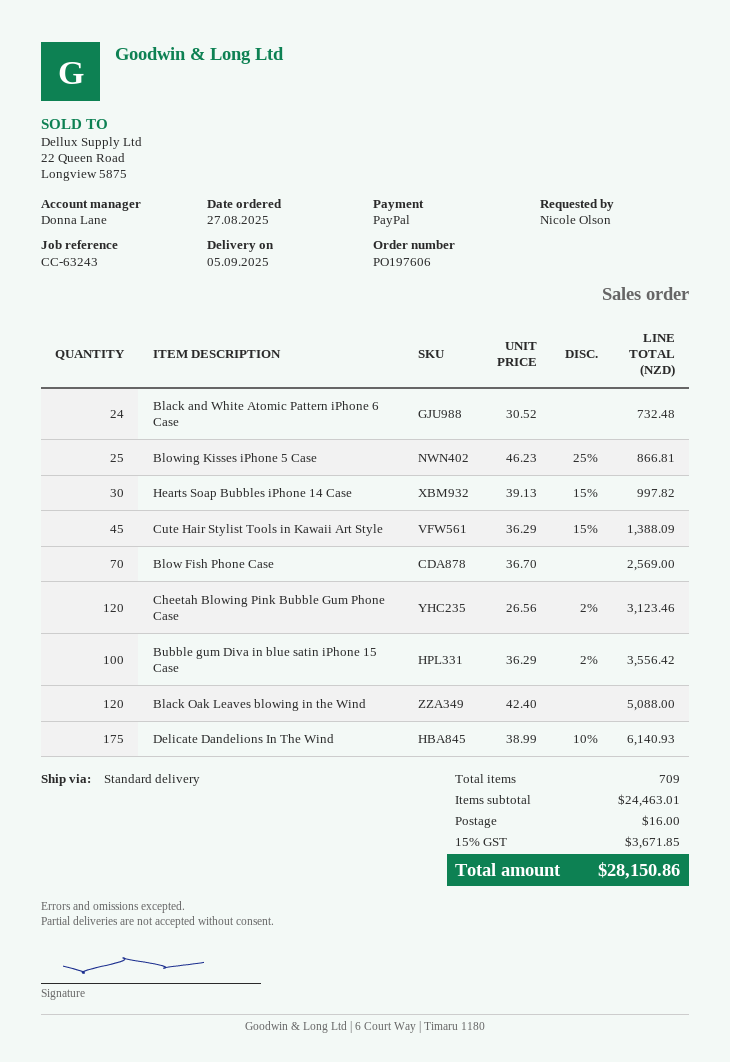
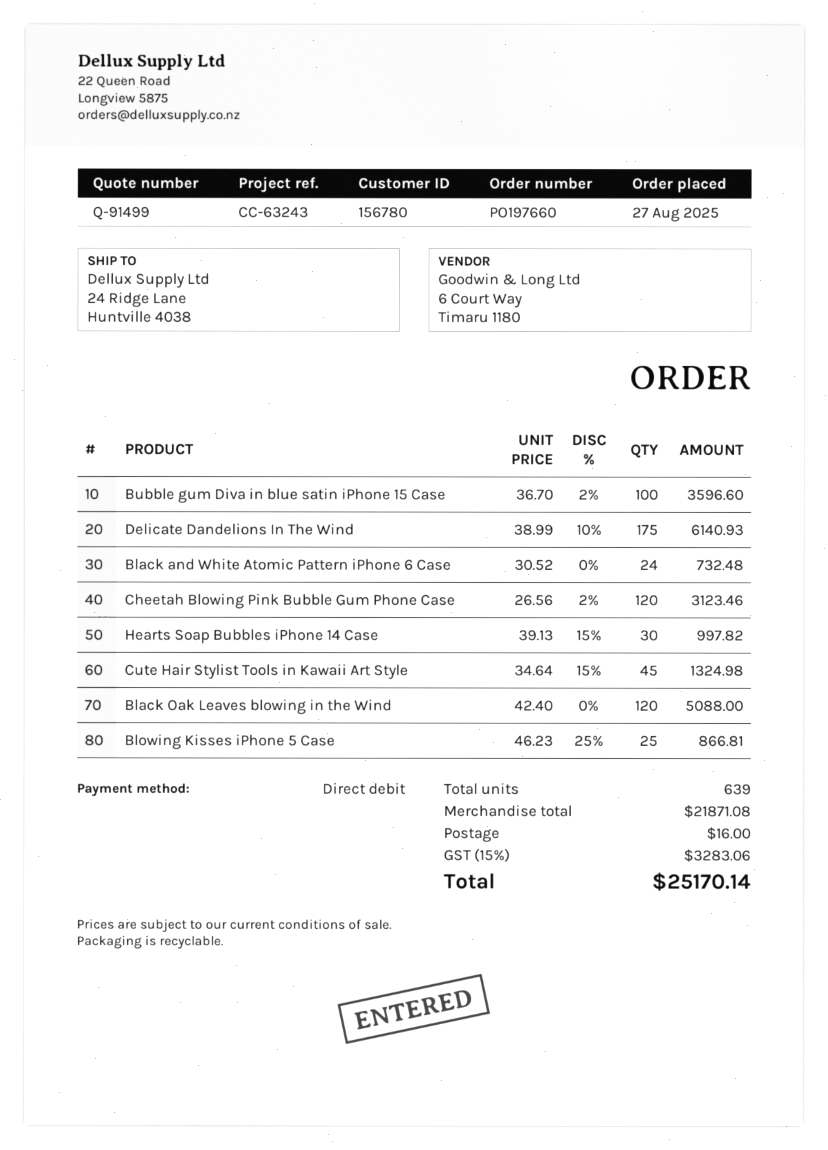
order number: PO197606 -> PO197660
payment method: PayPal -> direct debit
Cute Hair Stylist Tools in Kawaii Art Style: 45 x 36.29 - 15% = 1388.09 -> 45 x 34.64 - 15% = 1324.98
Blow Fish Phone Case: 70 x 36.70 = 2569.00 -> none
Bubble gum Diva in blue satin iPhone 15 Case: 100 x 36.29 - 2% = 3556.42 -> 100 x 36.70 - 2% = 3596.60
total quantity: 709 -> 639
subtotal: 24463.01 -> 21871.08
tax: 15% = 3671.85 -> 15% = 3283.06
total: 28150.86 -> 25170.14

